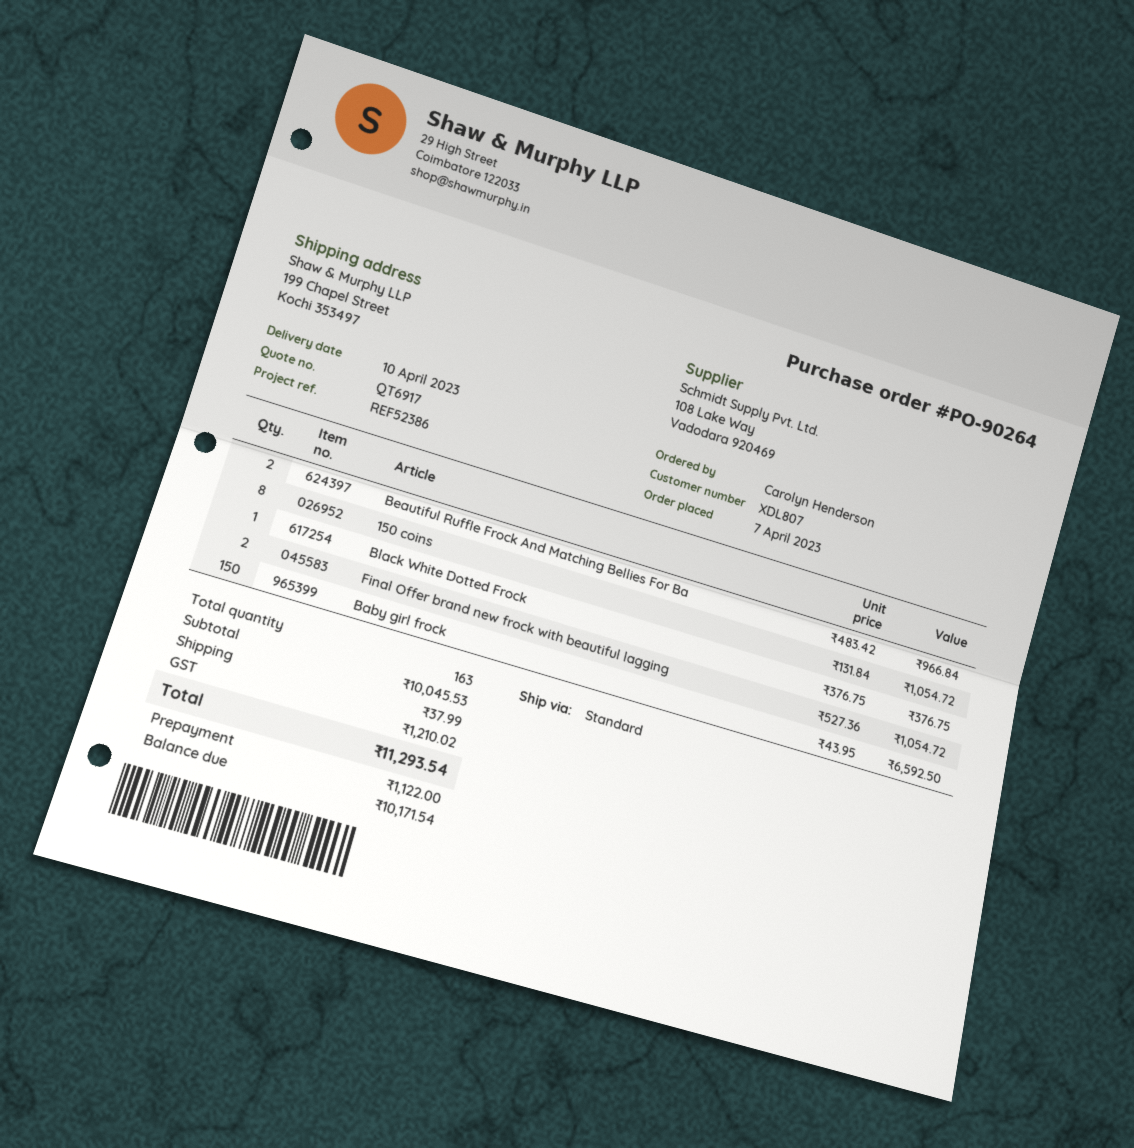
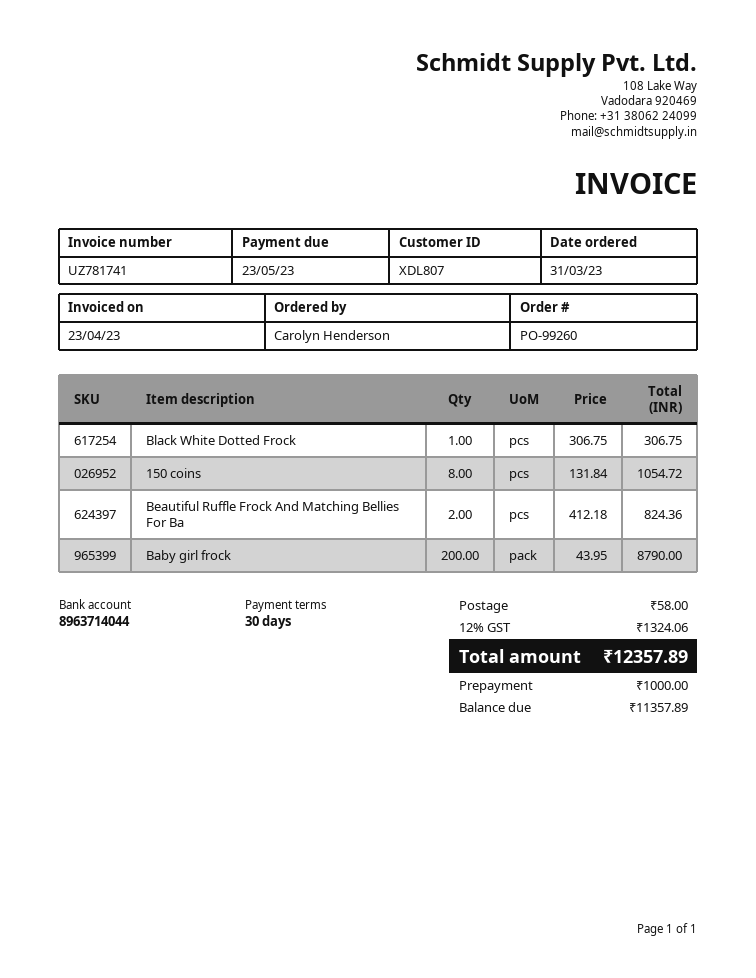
order number: PO-90264 -> PO-99260
order date: 2023-04-07 -> 2023-03-31
Beautiful Ruffle Frock And Matching Bellies For Ba: 2 x 483.42 = 966.84 -> 2 x 412.18 = 824.36
Black White Dotted Frock: 1 x 376.75 = 376.75 -> 1 x 306.75 = 306.75
Final Offer brand new frock with beautiful lagging: 2 x 527.36 = 1054.72 -> none
Baby girl frock: 150 x 43.95 = 6592.50 -> 200 x 43.95 = 8790.00
shipping: 37.99 -> 58.00
tax: 1210.02 -> 1324.06
total: 11293.54 -> 12357.89
deposit: 1122.00 -> 1000.00
balance: 10171.54 -> 11357.89

